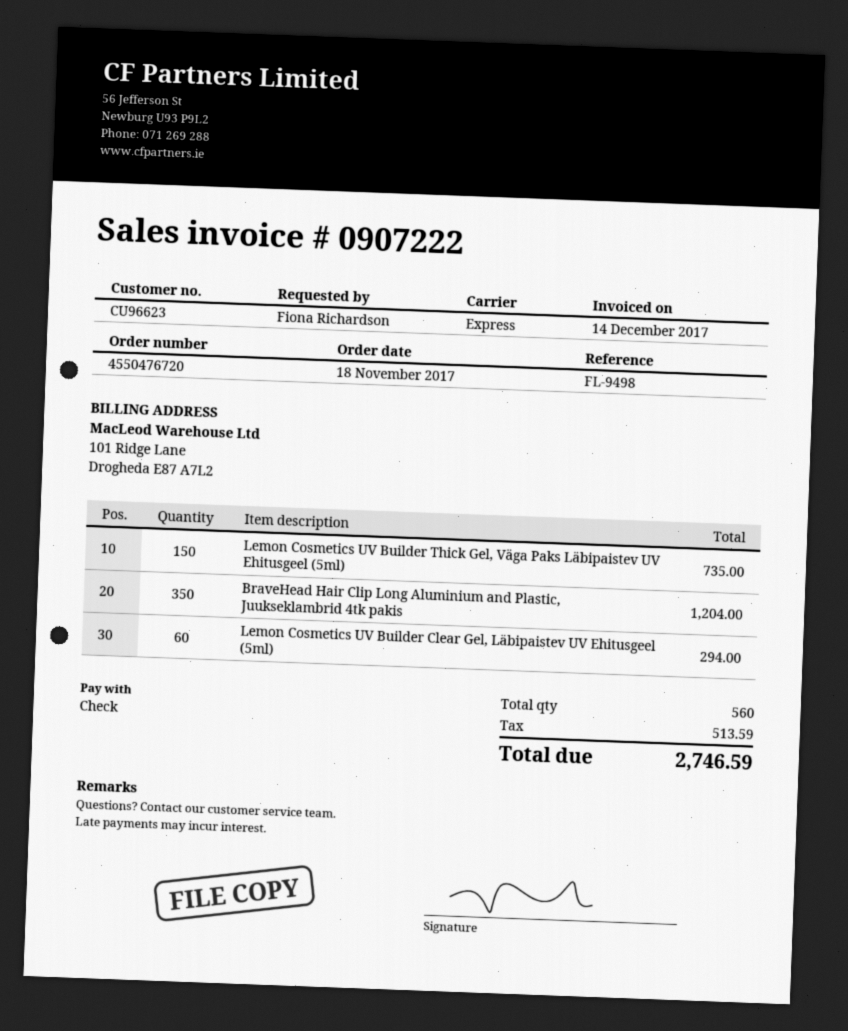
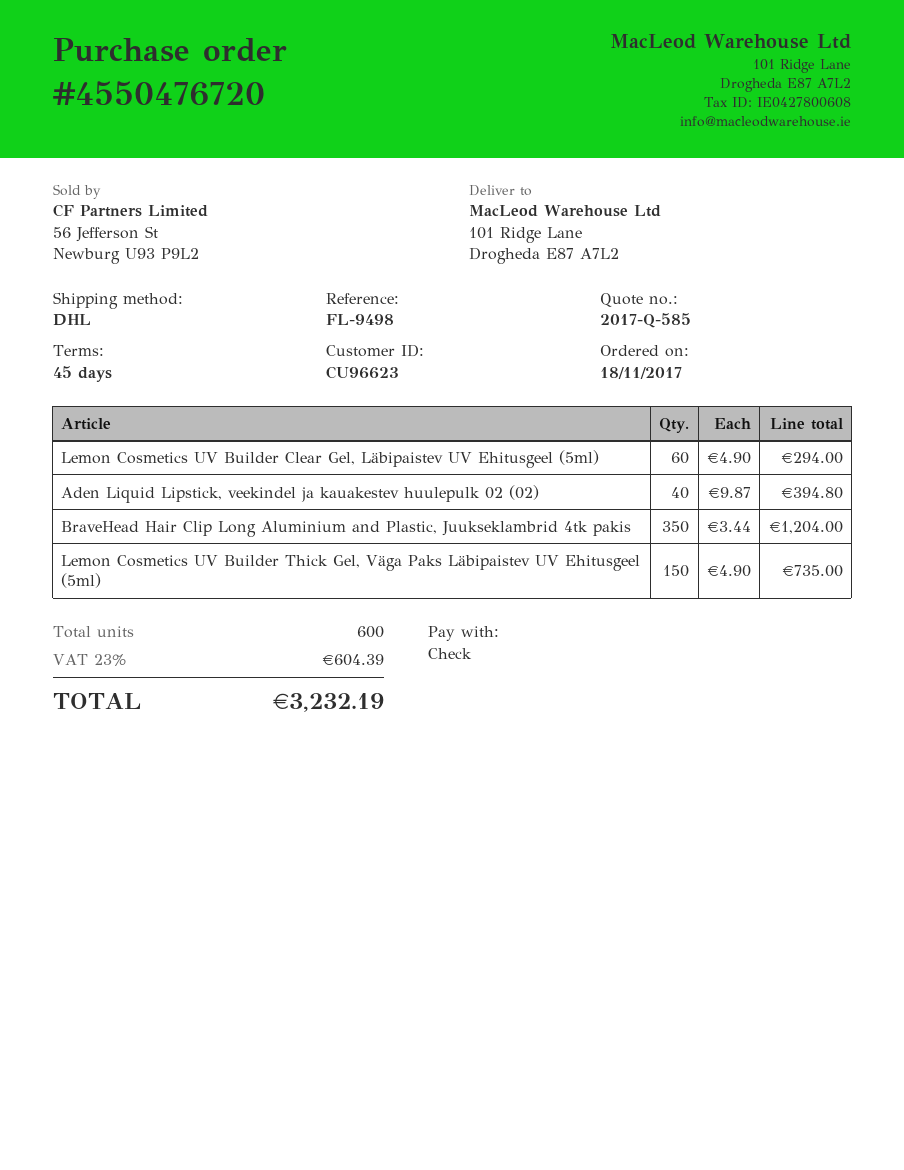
shipping method: express -> DHL
Aden Liquid Lipstick, veekindel ja kauakestev huulepulk 02 (02): none -> 40 for 394.80
total quantity: 560 -> 600
tax: 513.59 -> 604.39
total: 2746.59 -> 3232.19

